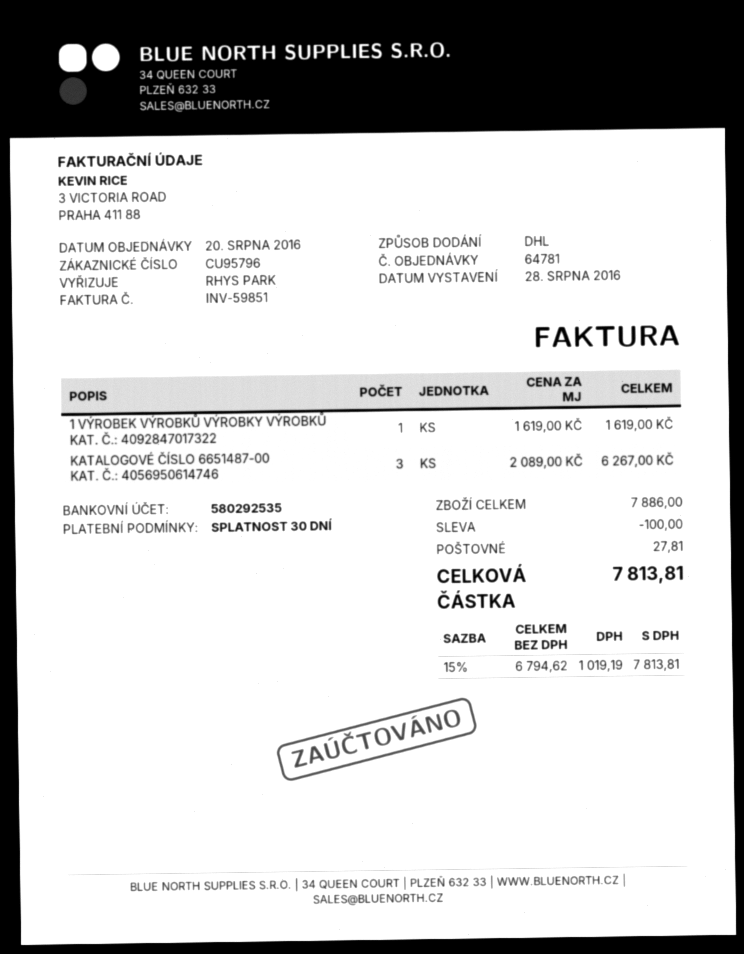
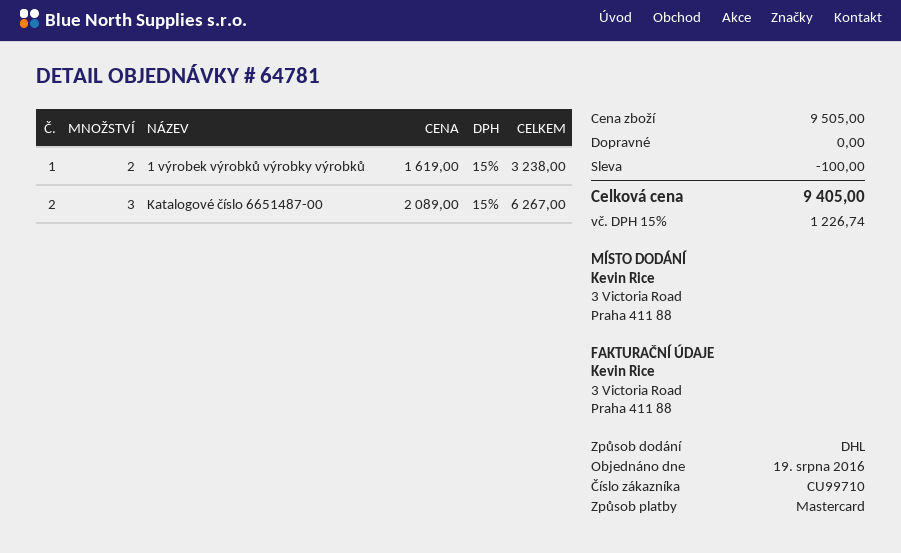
order date: 2016-08-20 -> 2016-08-19
customer number: CU95796 -> CU99710
1 VÝROBEK VÝROBKŮ VÝROBKY VÝROBKŮ: 1 x 1619.00 = 1619.00 -> 2 x 1619.00 = 3238.00
subtotal: 7886.00 -> 9505.00
shipping: 27.81 -> 0.00
tax: 15% = 1019.19 -> 15% = 1226.74
total: 7813.81 -> 9405.00

